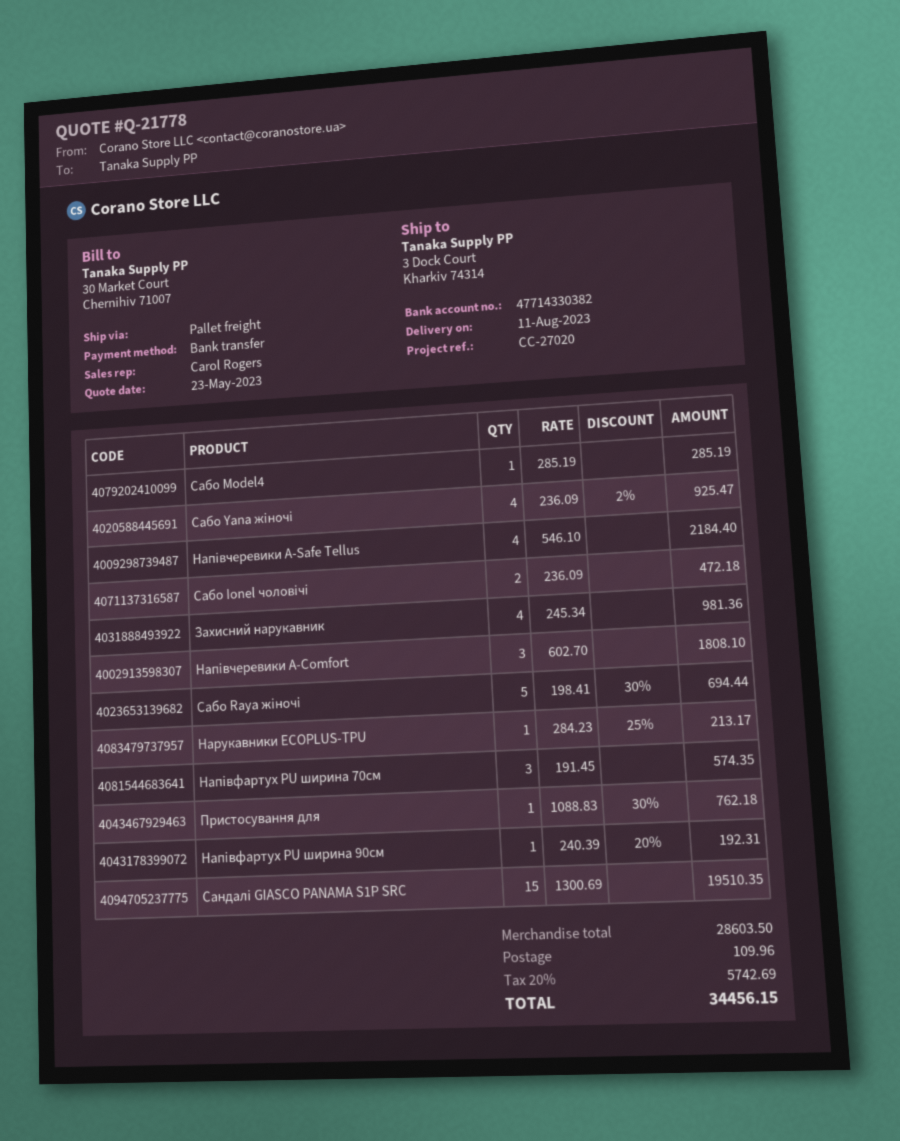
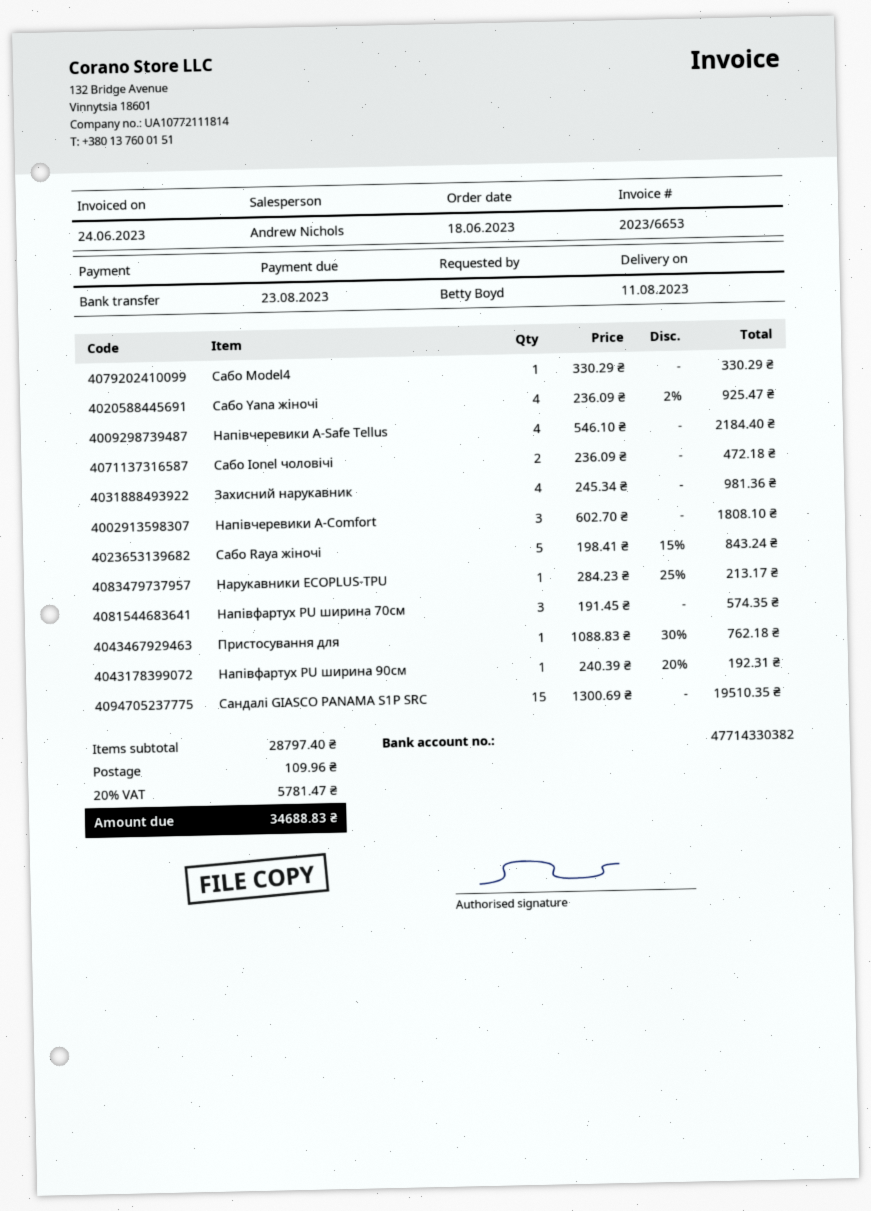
sales rep: Carol Rogers -> Andrew Nichols
Сабо Model4: 1 x 285.19 = 285.19 -> 1 x 330.29 = 330.29
Сабо Raya жіночі: 5 x 198.41 - 30% = 694.44 -> 5 x 198.41 - 15% = 843.24
subtotal: 28603.50 -> 28797.40
tax: 20% = 5742.69 -> 20% = 5781.47
total: 34456.15 -> 34688.83

